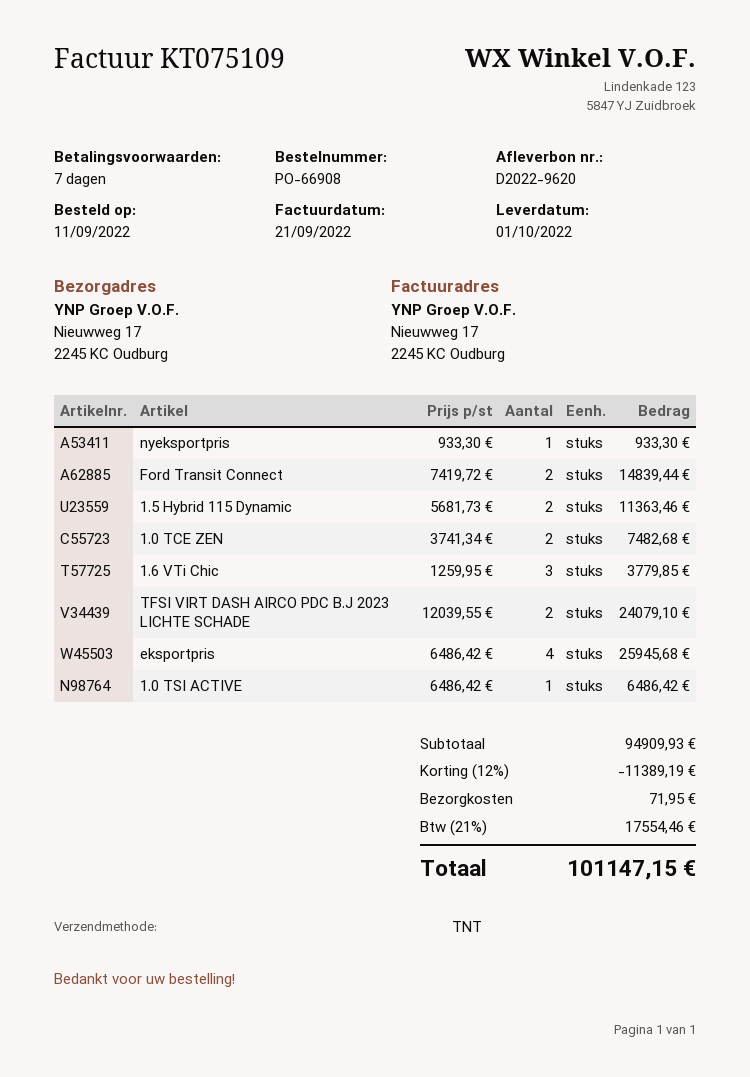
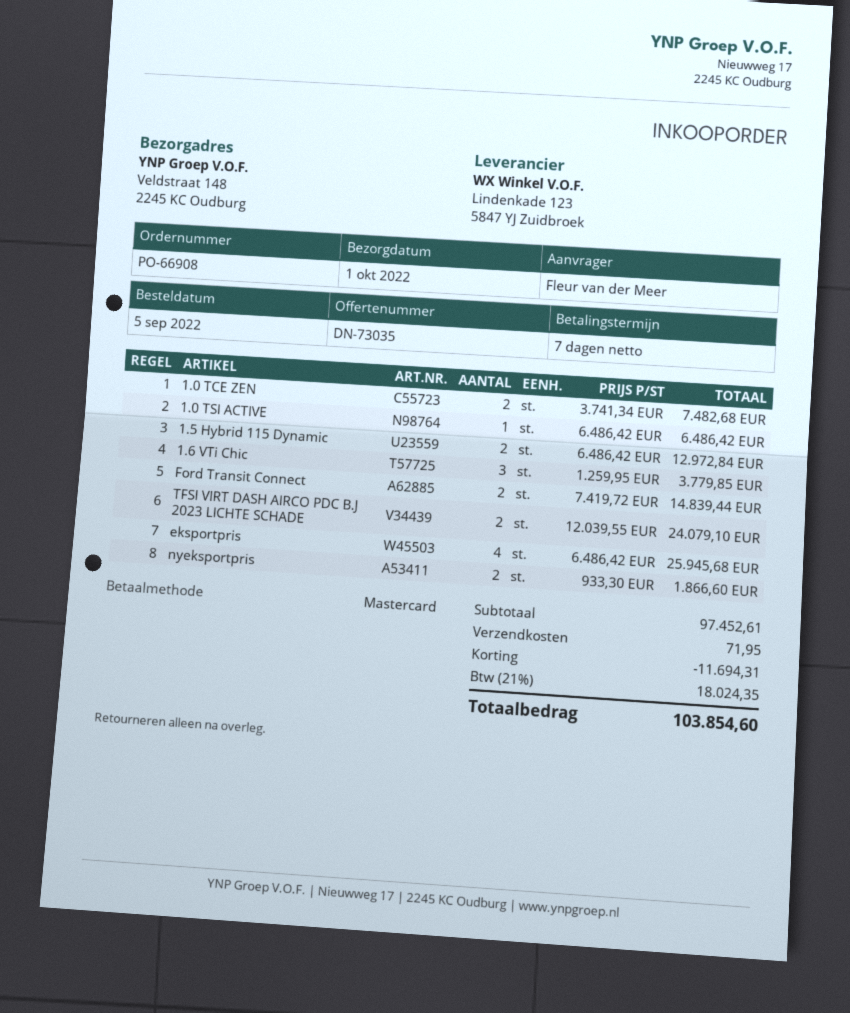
order date: 2022-09-11 -> 2022-09-05
ship to: Nieuwweg 17, 2245 KC Oudburg -> Veldstraat 148, 2245 KC Oudburg
nyeksportpris: 1 x 933.30 = 933.30 -> 2 x 933.30 = 1866.60
1.5 Hybrid 115 Dynamic: 2 x 5681.73 = 11363.46 -> 2 x 6486.42 = 12972.84
subtotal: 94909.93 -> 97452.61
discount: 11389.19 -> 11694.31
tax: 21% = 17554.46 -> 21% = 18024.35
total: 101147.15 -> 103854.60

